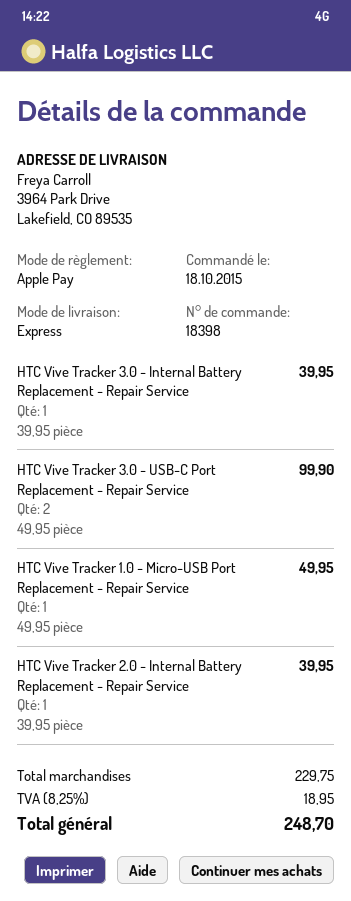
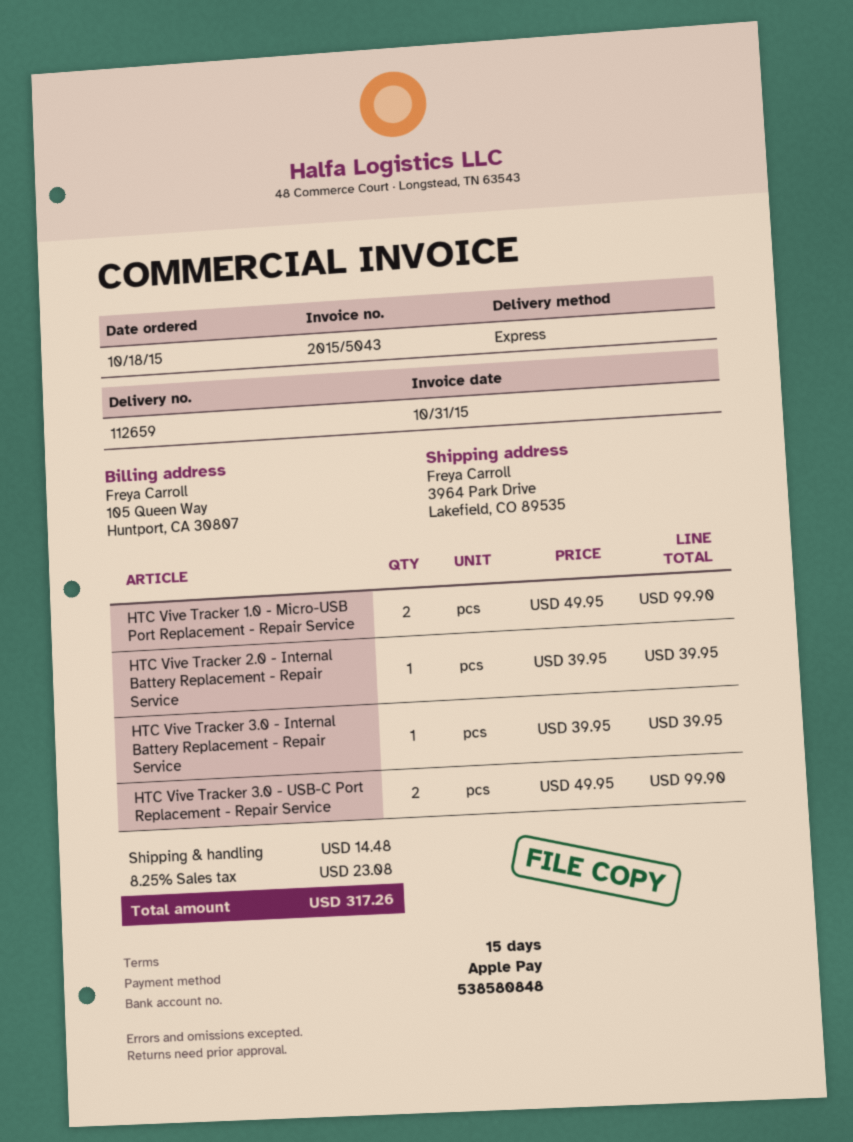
HTC Vive Tracker 1.0 - Micro-USB Port Replacement - Repair Service: 1 x 49.95 = 49.95 -> 2 x 49.95 = 99.90
shipping: none -> 14.48
tax: 8.25% = 18.95 -> 8.25% = 23.08
total: 248.70 -> 317.26

